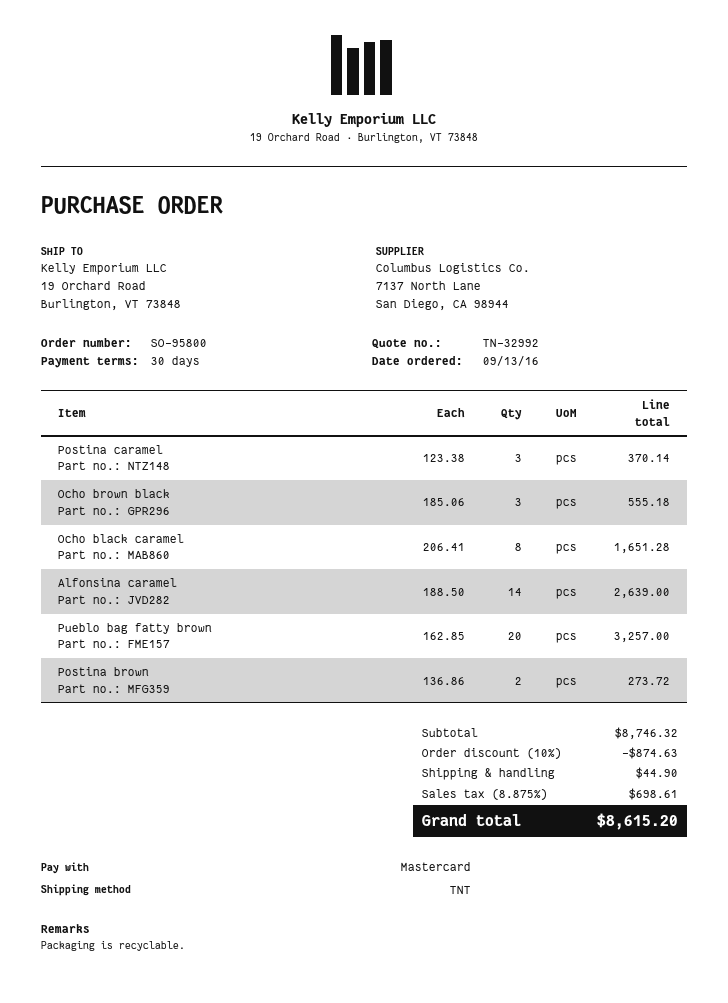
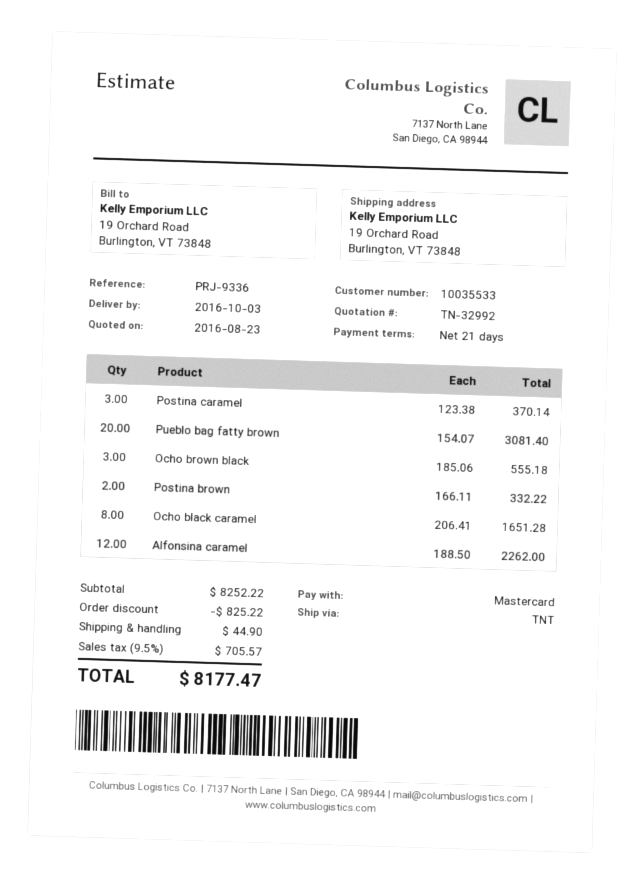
payment terms: 30 days -> 21 days
Alfonsina caramel: 14 x 188.50 = 2639.00 -> 12 x 188.50 = 2262.00
Pueblo bag fatty brown: 20 x 162.85 = 3257.00 -> 20 x 154.07 = 3081.40
Postina brown: 2 x 136.86 = 273.72 -> 2 x 166.11 = 332.22
subtotal: 8746.32 -> 8252.22
discount: 874.63 -> 825.22
tax: 8.875% = 698.61 -> 9.5% = 705.57
total: 8615.20 -> 8177.47

